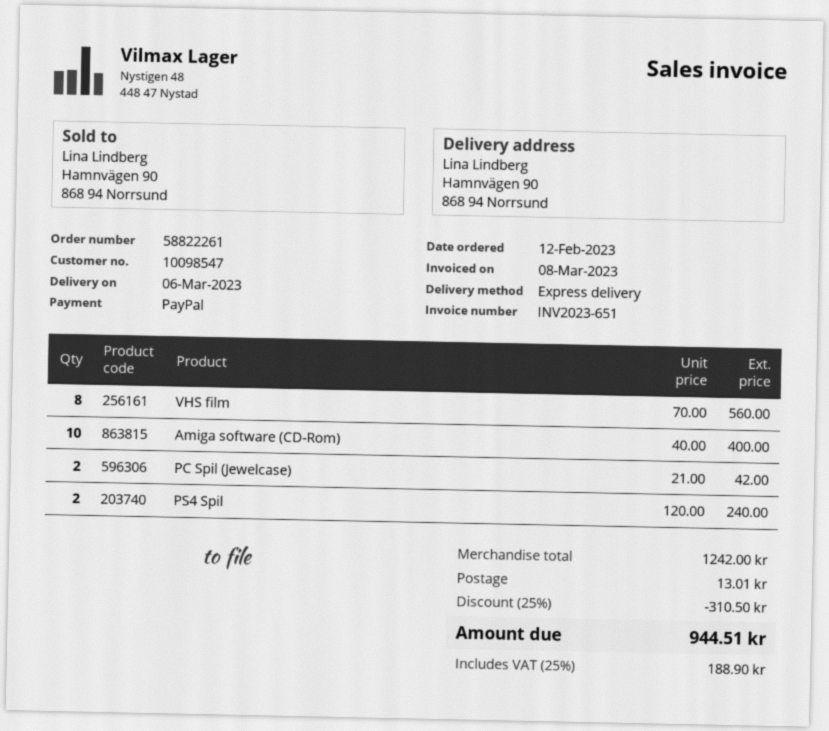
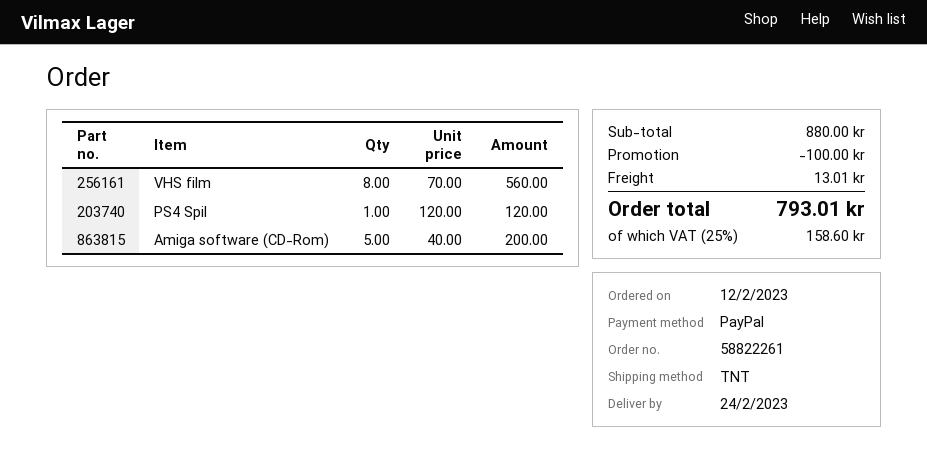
delivery date: 2023-03-06 -> 2023-02-24
shipping method: express -> TNT
Amiga software (CD-Rom): 10 x 40.00 = 400.00 -> 5 x 40.00 = 200.00
PC Spil (Jewelcase): 2 x 21.00 = 42.00 -> none
PS4 Spil: 2 x 120.00 = 240.00 -> 1 x 120.00 = 120.00
subtotal: 1242.00 -> 880.00
discount: 310.50 -> 100.00
tax: 25% = 188.90 -> 25% = 158.60
total: 944.51 -> 793.01

